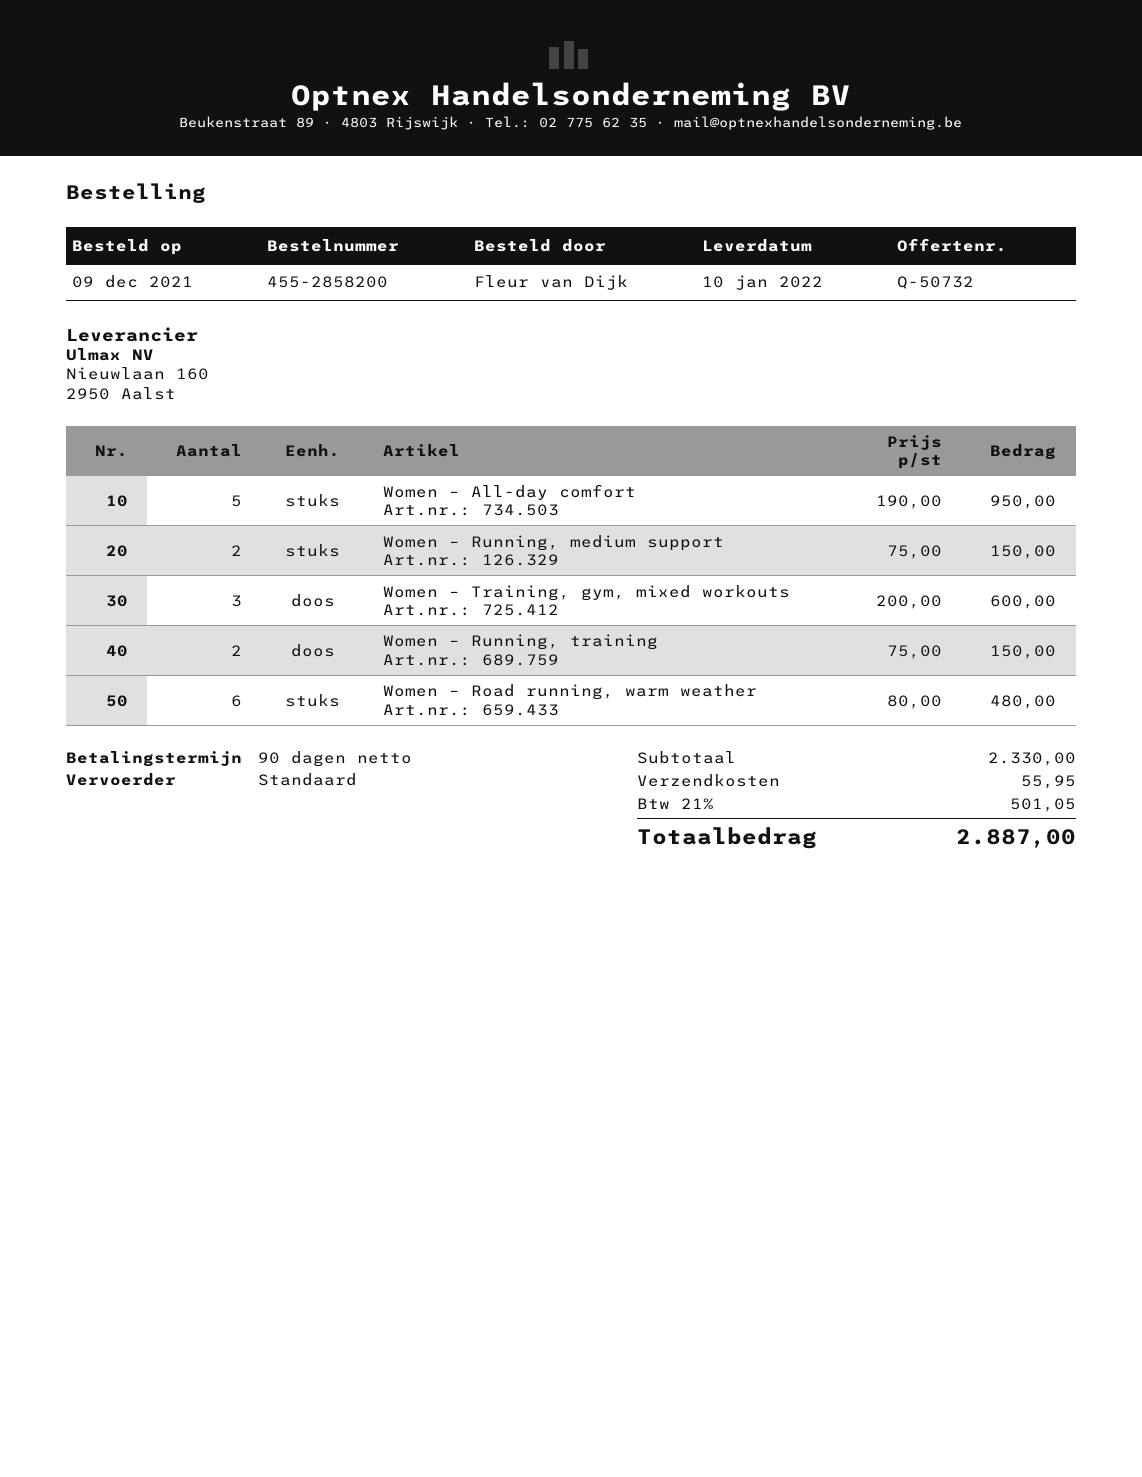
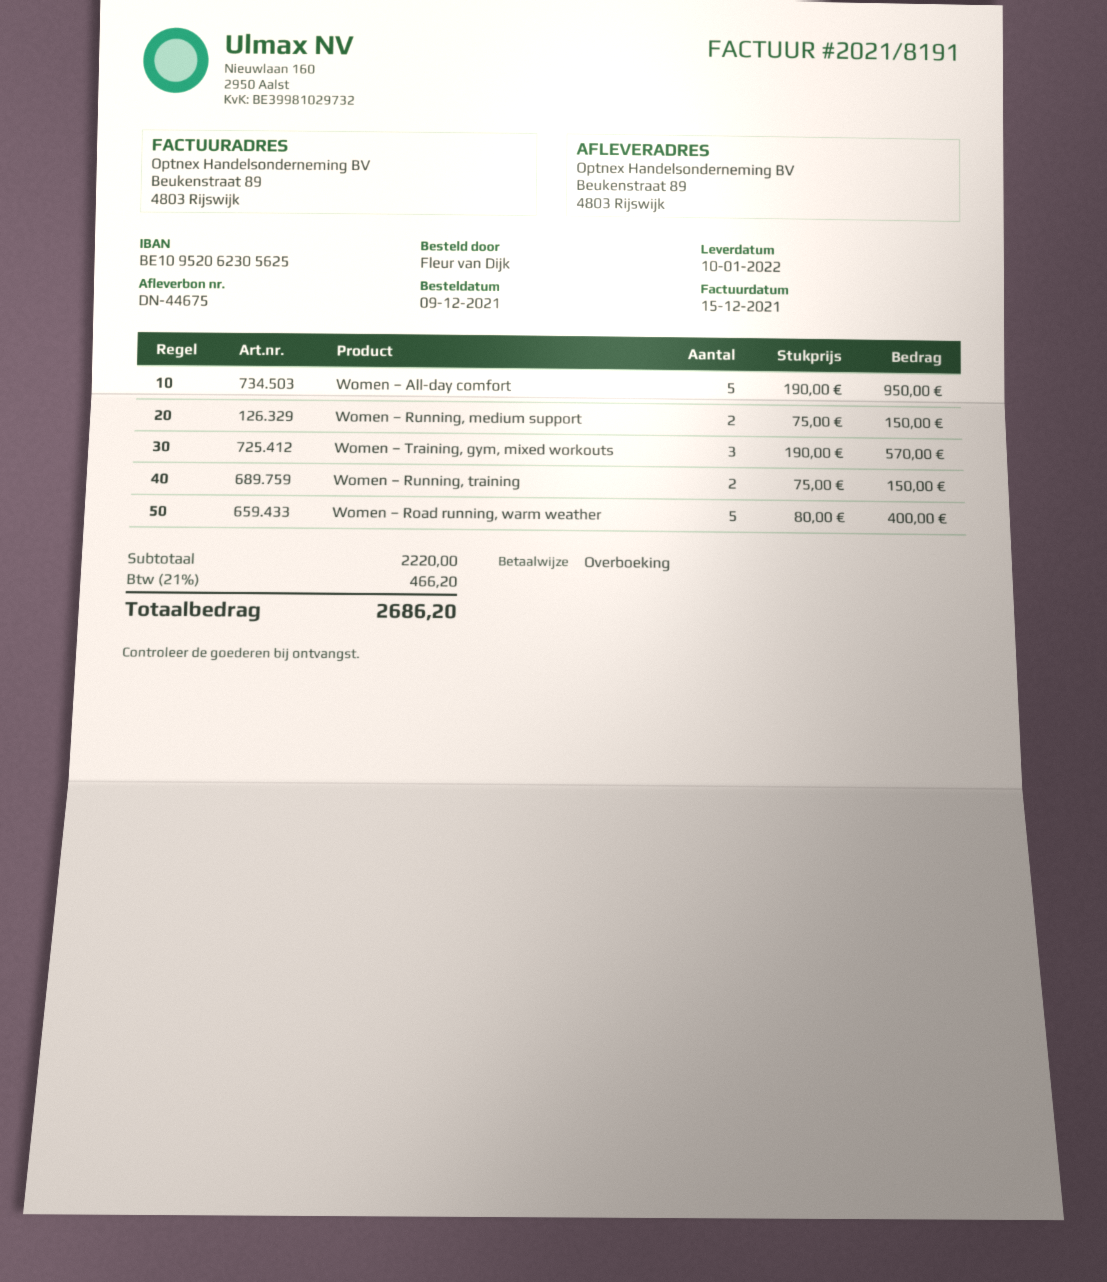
Women – Training, gym, mixed workouts: 3 x 200.00 = 600.00 -> 3 x 190.00 = 570.00
Women – Road running, warm weather: 6 x 80.00 = 480.00 -> 5 x 80.00 = 400.00
subtotal: 2330.00 -> 2220.00
shipping: 55.95 -> none
tax: 21% = 501.05 -> 21% = 466.20
total: 2887.00 -> 2686.20

